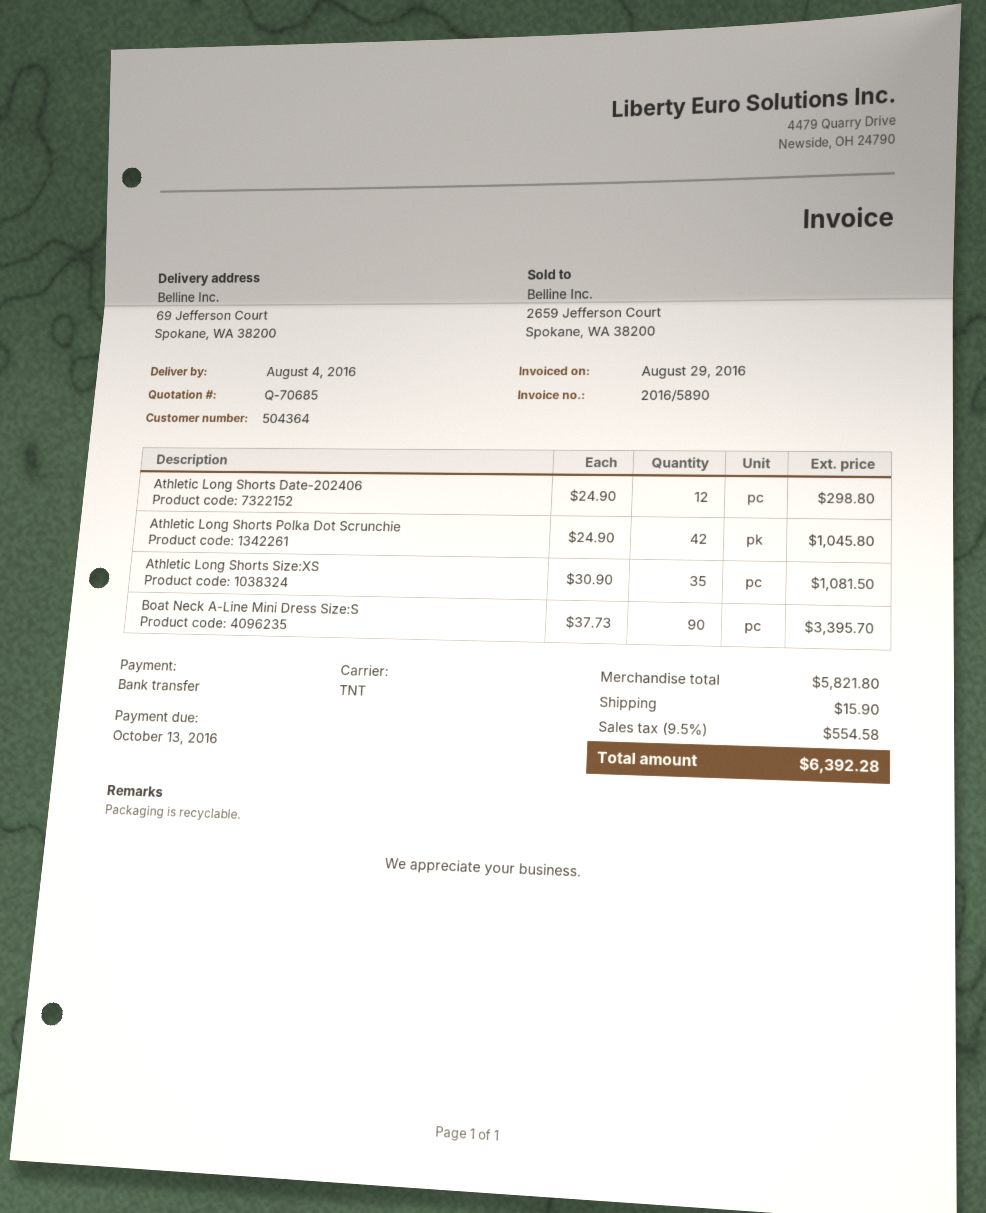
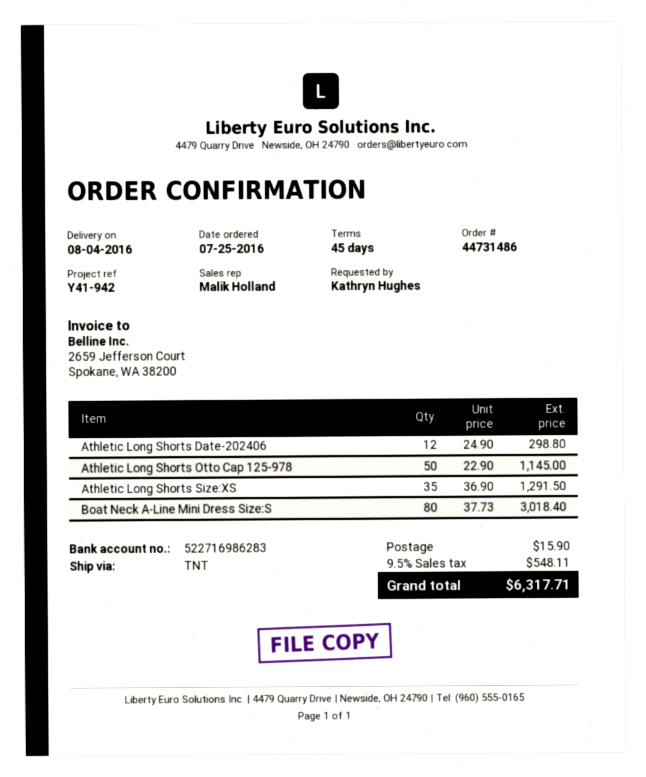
Athletic Long Shorts Polka Dot Scrunchie: 42 x 24.90 = 1045.80 -> none
Athletic Long Shorts Size:XS: 35 x 30.90 = 1081.50 -> 35 x 36.90 = 1291.50
Boat Neck A-Line Mini Dress Size:S: 90 x 37.73 = 3395.70 -> 80 x 37.73 = 3018.40
Athletic Long Shorts Otto Cap 125-978: none -> 50 x 22.90 = 1145.00
tax: 9.5% = 554.58 -> 9.5% = 548.11
total: 6392.28 -> 6317.71

